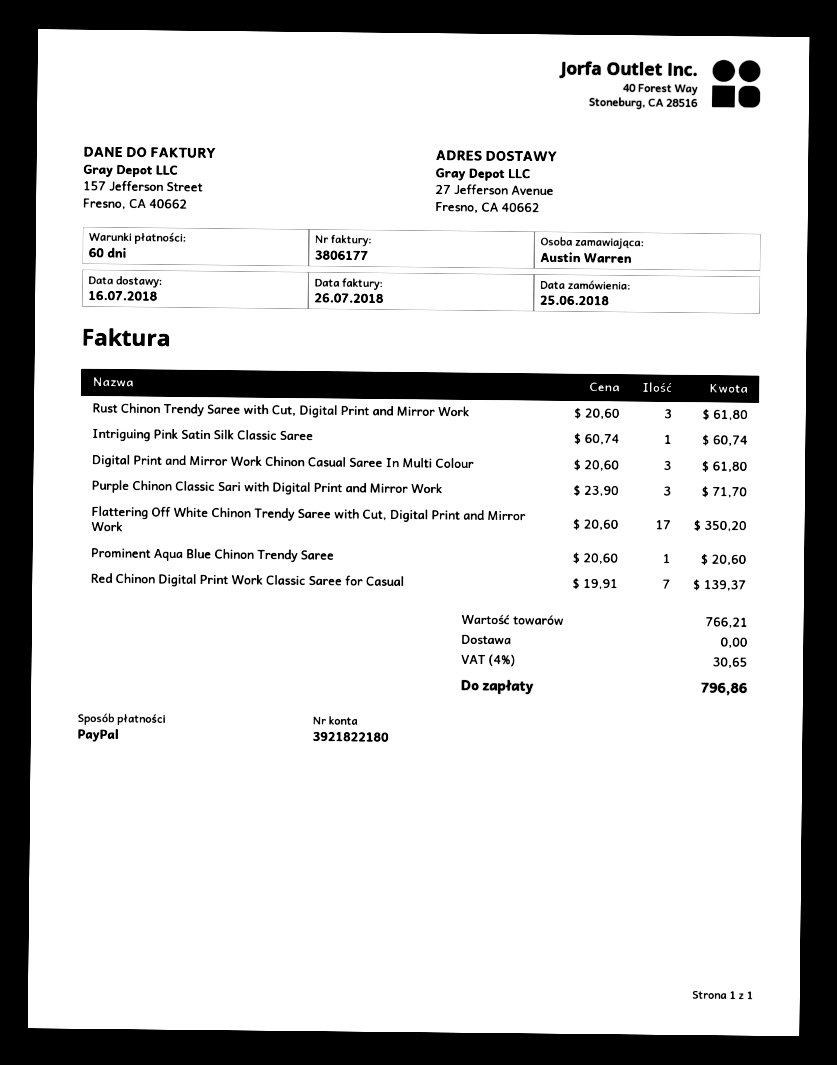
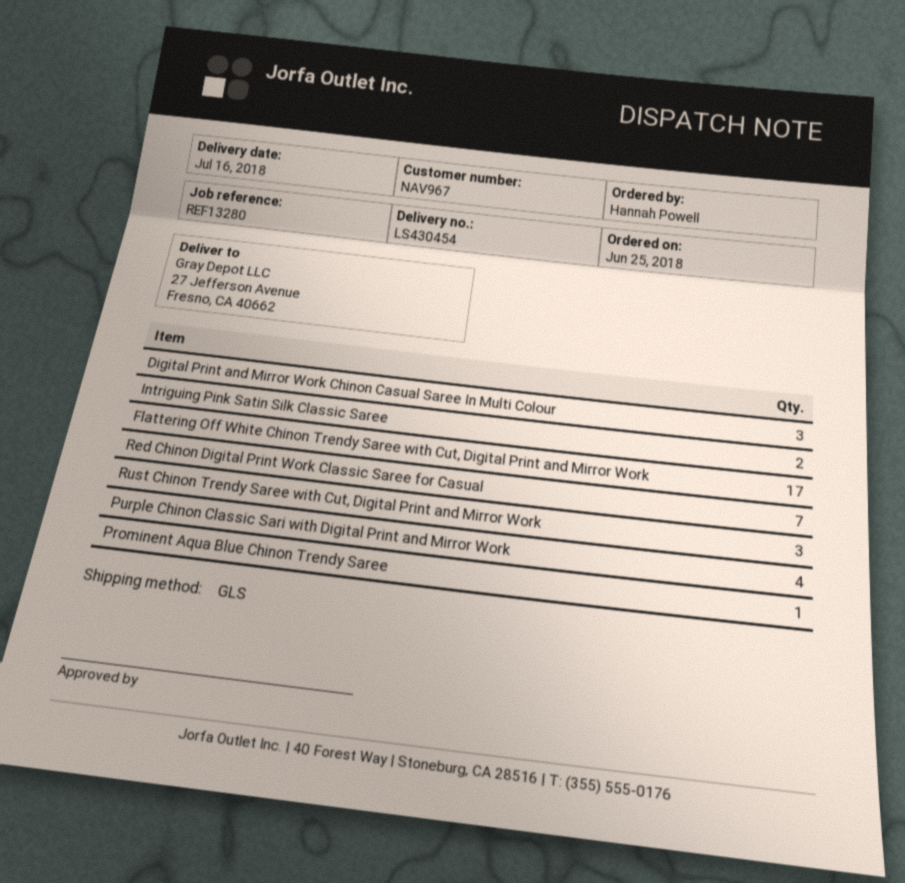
ordered by: Austin Warren -> Hannah Powell
Intriguing Pink Satin Silk Classic Saree: 1 -> 2
Purple Chinon Classic Sari with Digital Print and Mirror Work: 3 -> 4

